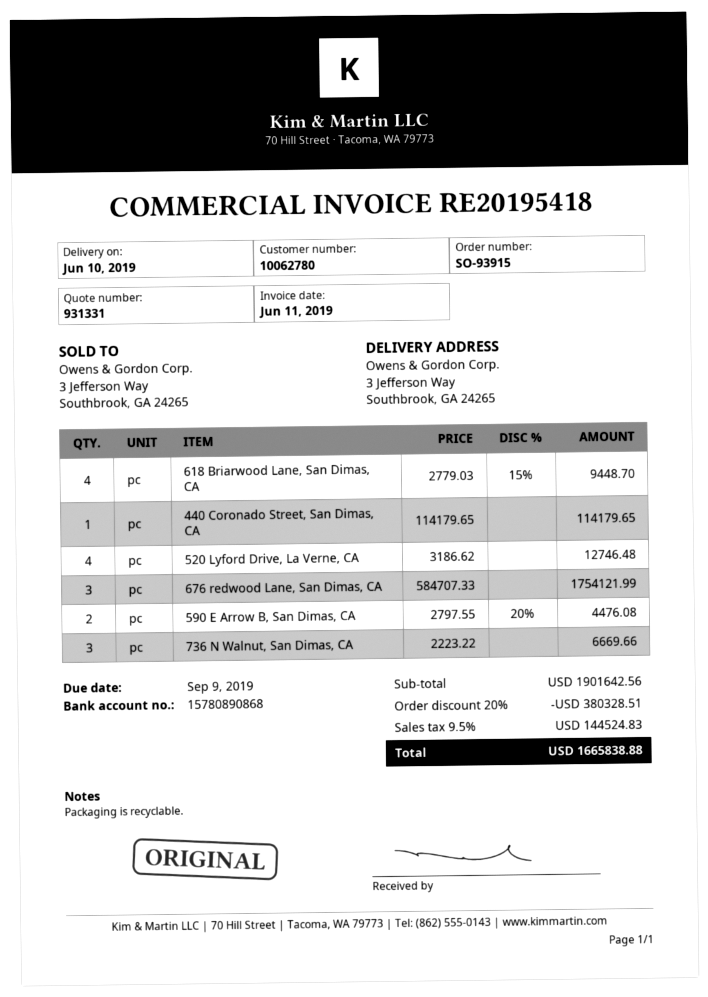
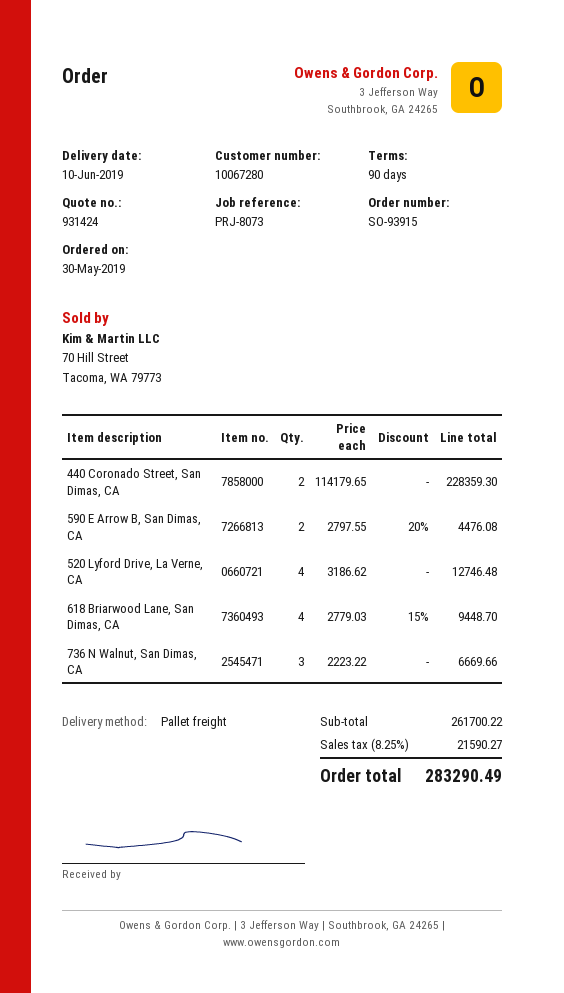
quote number: 931331 -> 931424
customer number: 10062780 -> 10067280
440 Coronado Street, San Dimas, CA: 1 x 114179.65 = 114179.65 -> 2 x 114179.65 = 228359.30
676 redwood Lane, San Dimas, CA: 3 x 584707.33 = 1754121.99 -> none
subtotal: 1901642.56 -> 261700.22
discount: 20% = 380328.51 -> none
tax: 9.5% = 144524.83 -> 8.25% = 21590.27
total: 1665838.88 -> 283290.49

